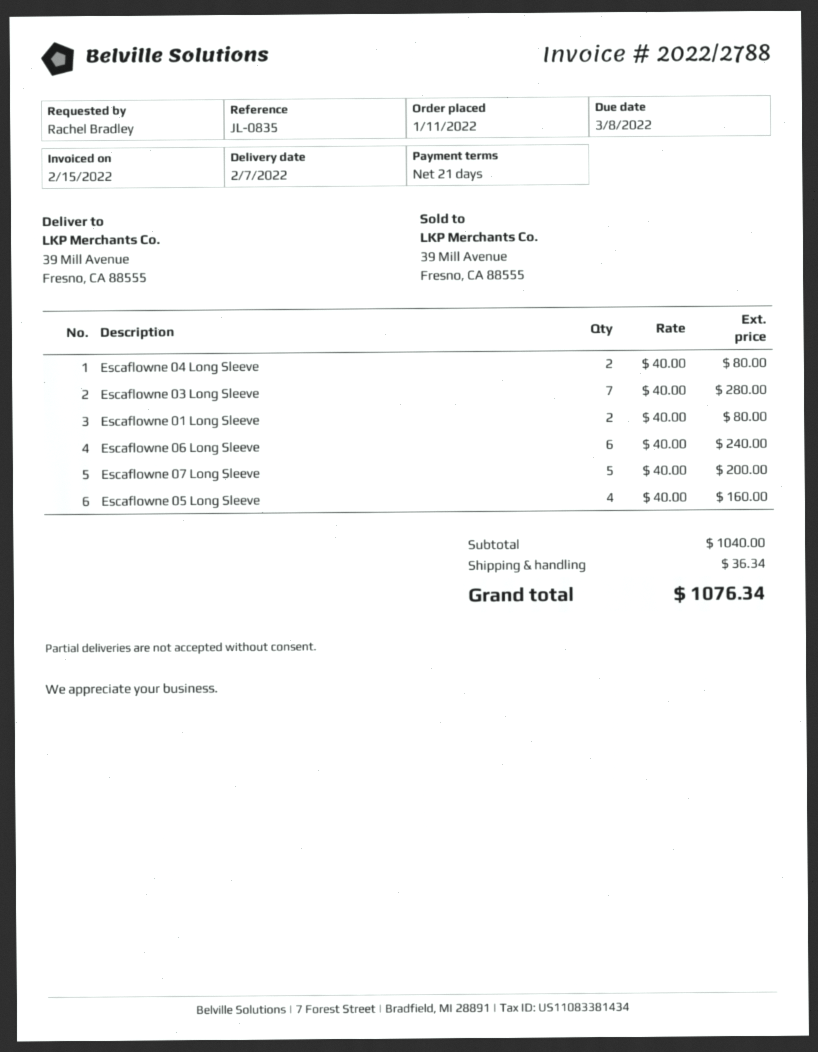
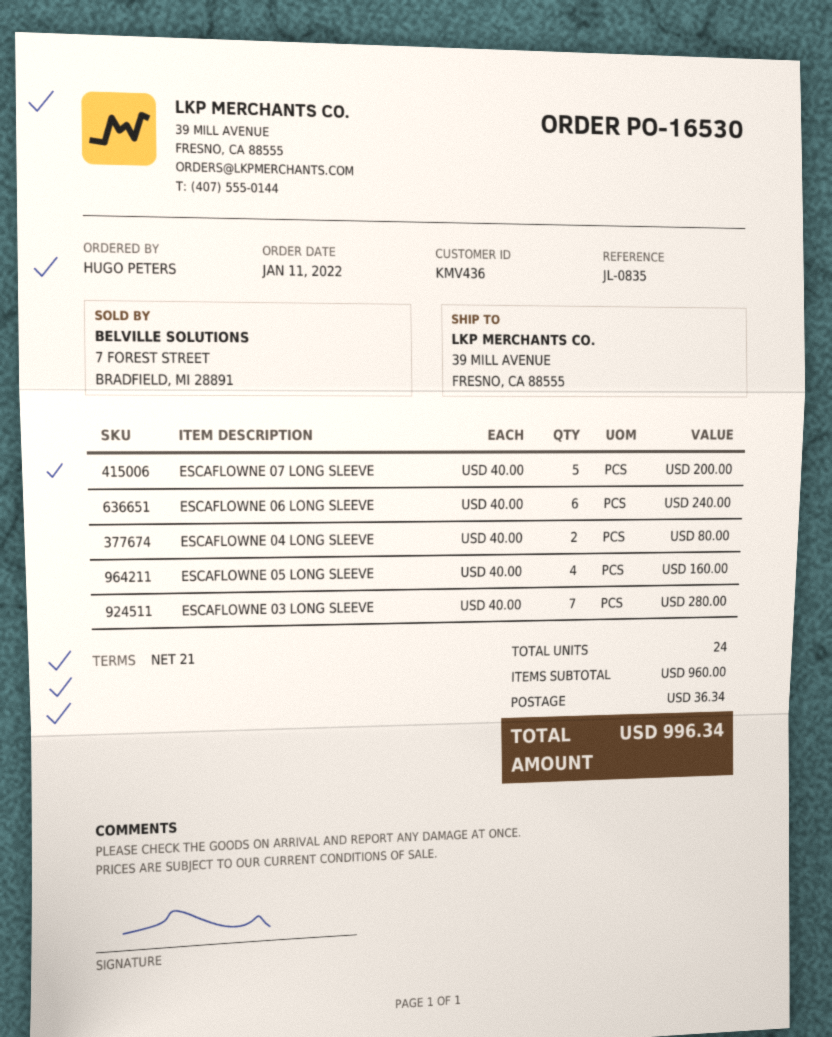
ordered by: Rachel Bradley -> HUGO PETERS
Escaflowne 01 Long Sleeve: 2 x 40.00 = 80.00 -> none
subtotal: 1040.00 -> 960.00
total: 1076.34 -> 996.34

